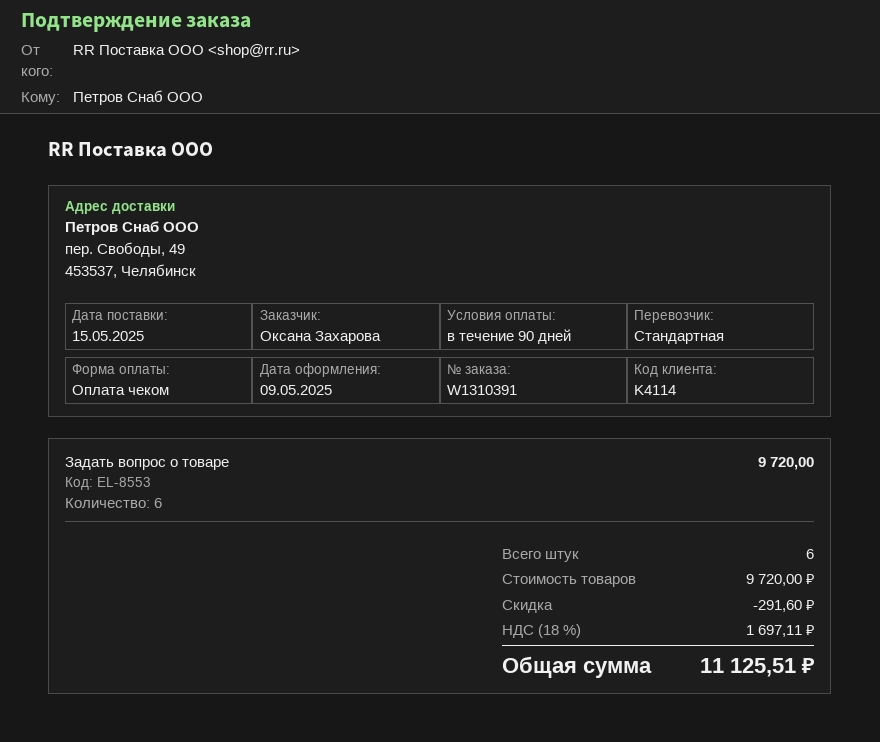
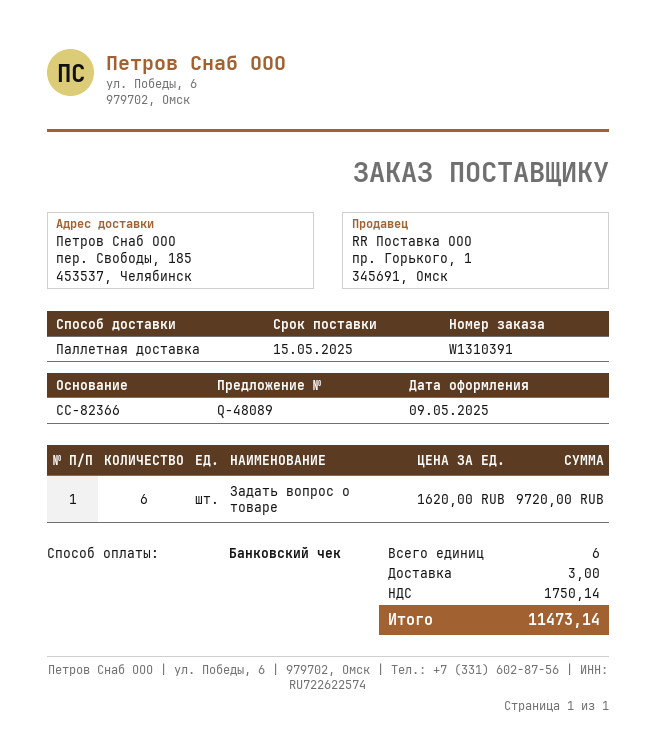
shipping method: standard -> pallet freight
ship to: пер. Свободы, 49, 453537, Челябинск -> пер. Свободы, 185, 453537, Челябинск
discount: 291.60 -> none
shipping: none -> 3.00
tax: 1697.11 -> 1750.14
total: 11125.51 -> 11473.14

